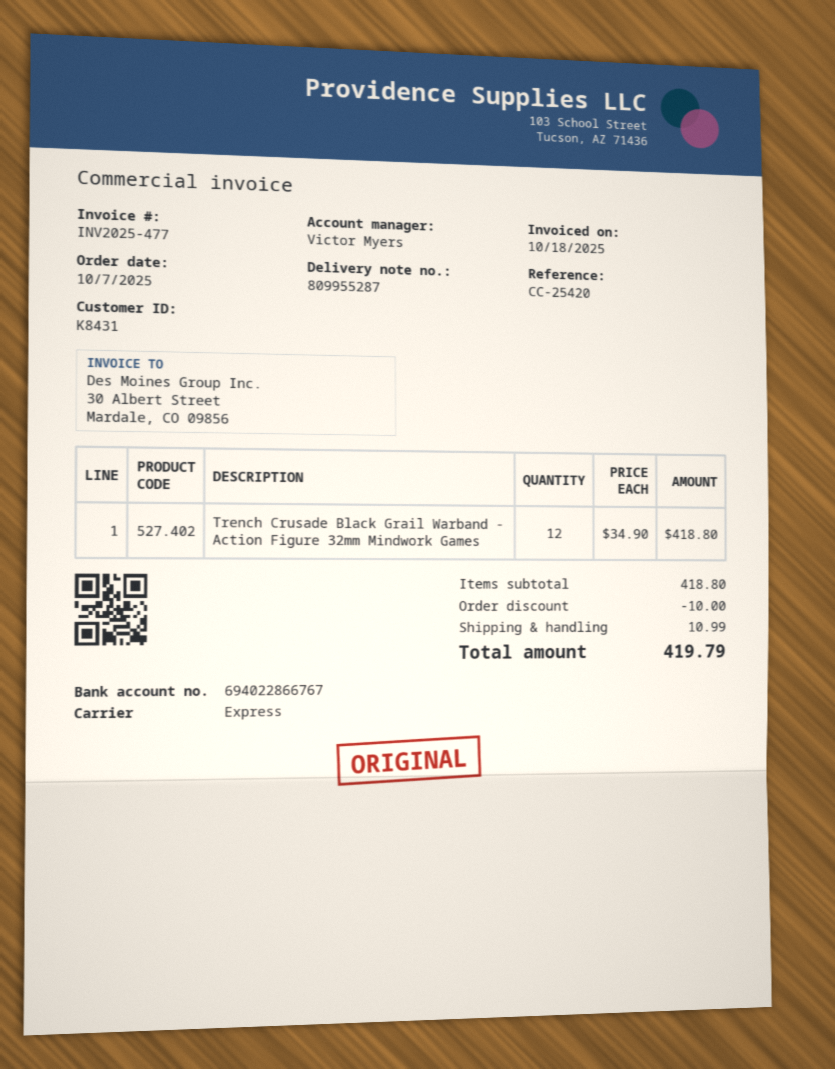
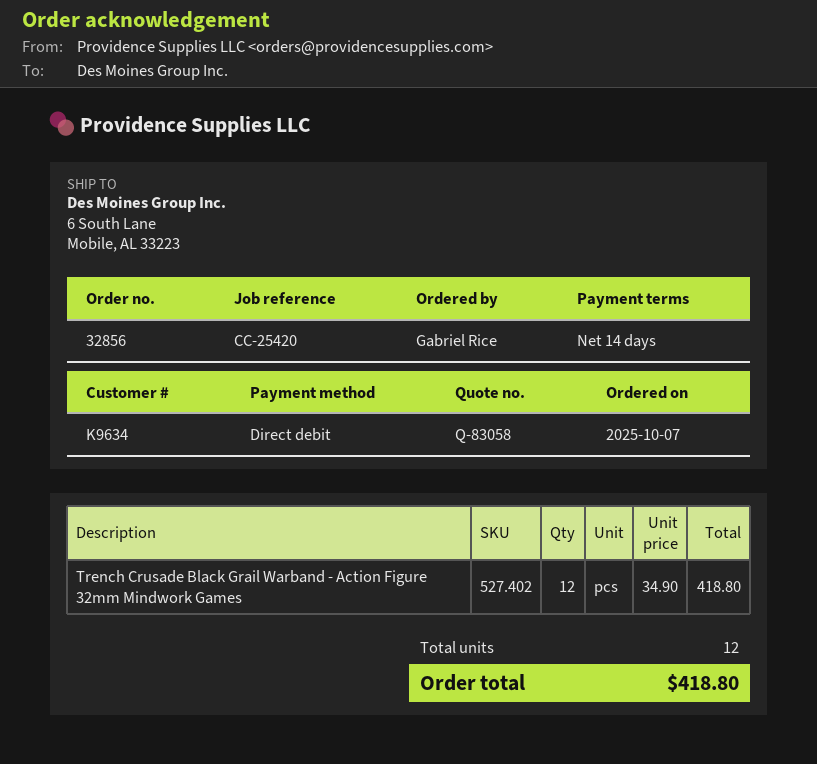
customer number: K8431 -> K9634
discount: 10.00 -> none
shipping: 10.99 -> none
total: 419.79 -> 418.80

